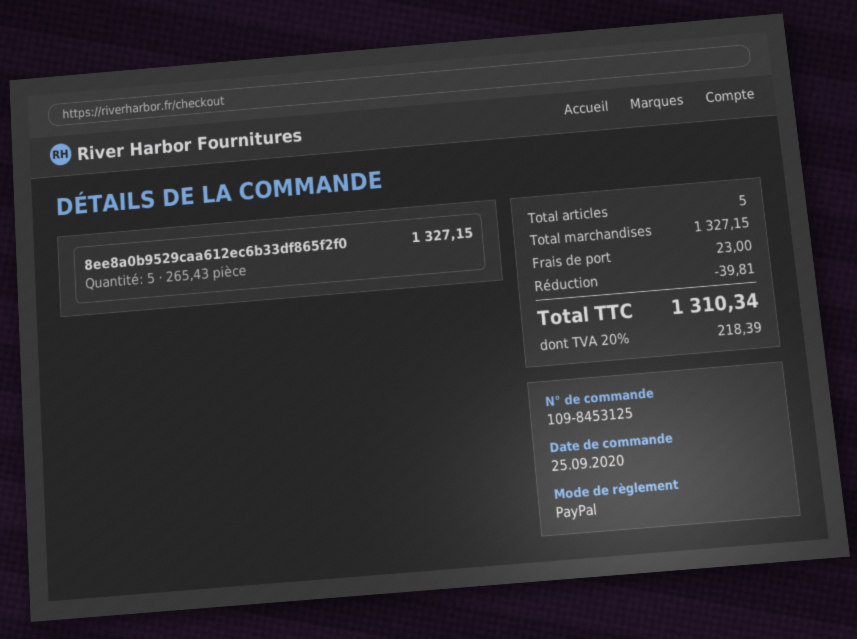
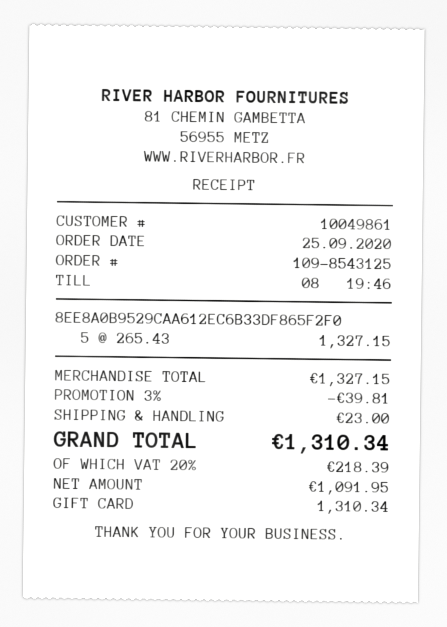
order number: 109-8453125 -> 109-8543125
payment method: PayPal -> gift card

